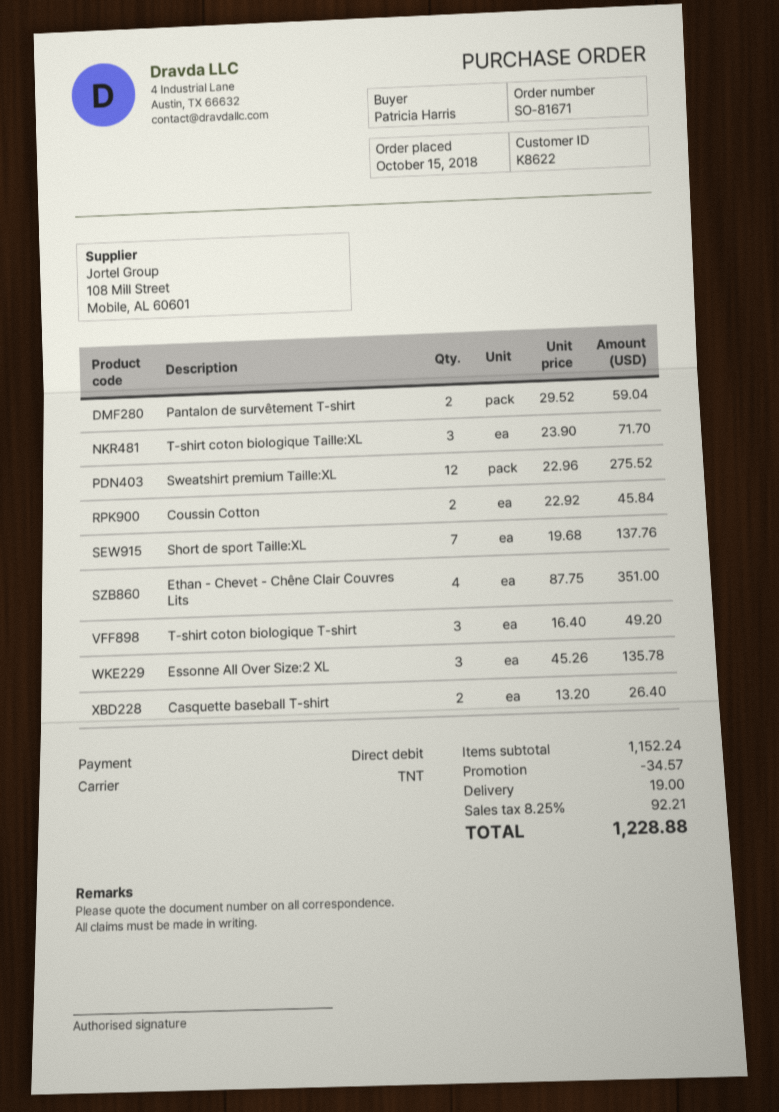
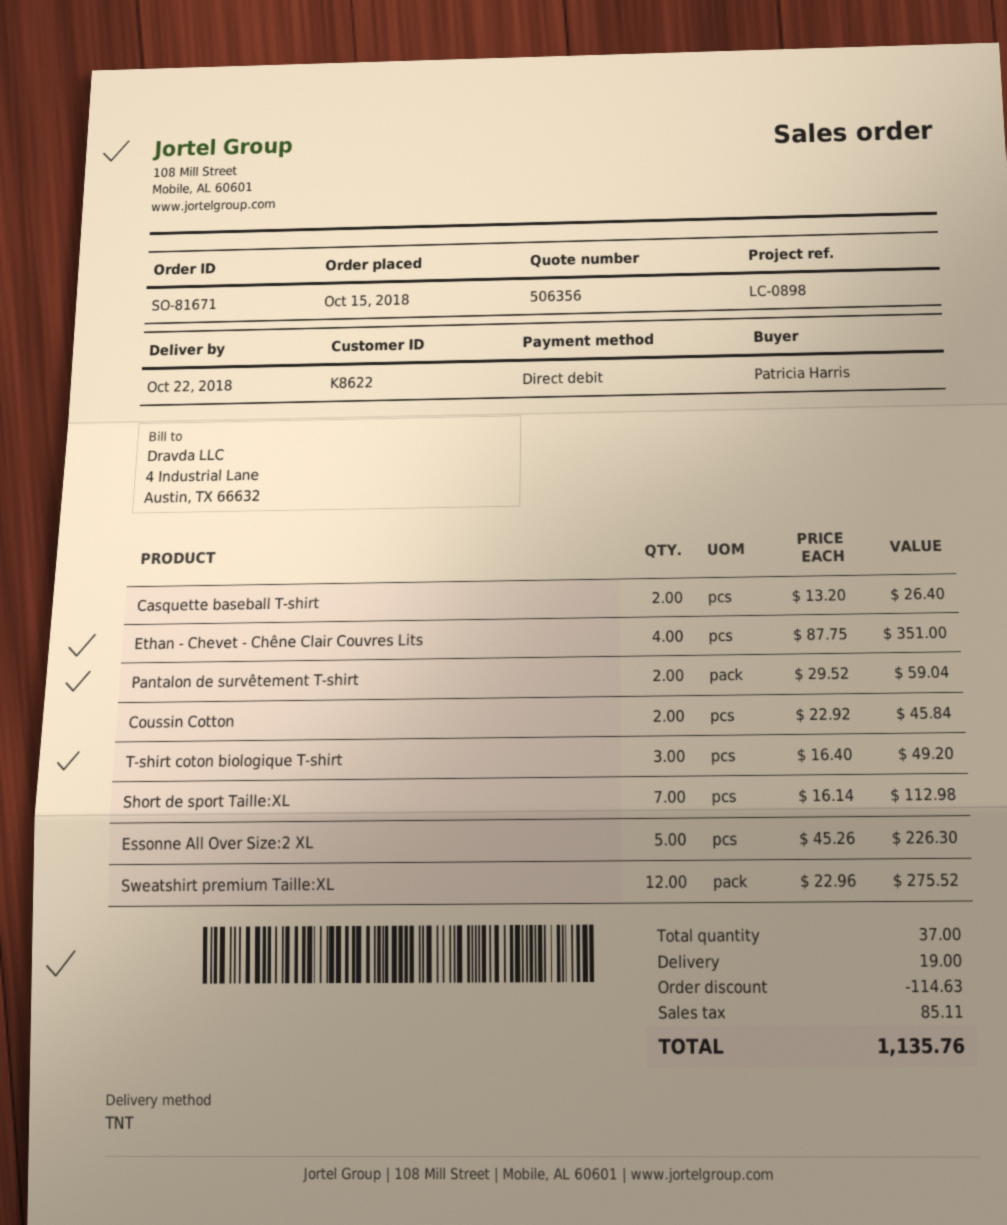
T-shirt coton biologique Taille:XL: 3 x 23.90 = 71.70 -> none
Short de sport Taille:XL: 7 x 19.68 = 137.76 -> 7 x 16.14 = 112.98
Essonne All Over Size:2 XL: 3 x 45.26 = 135.78 -> 5 x 45.26 = 226.30
discount: 34.57 -> 114.63
tax: 92.21 -> 85.11
total: 1228.88 -> 1135.76

